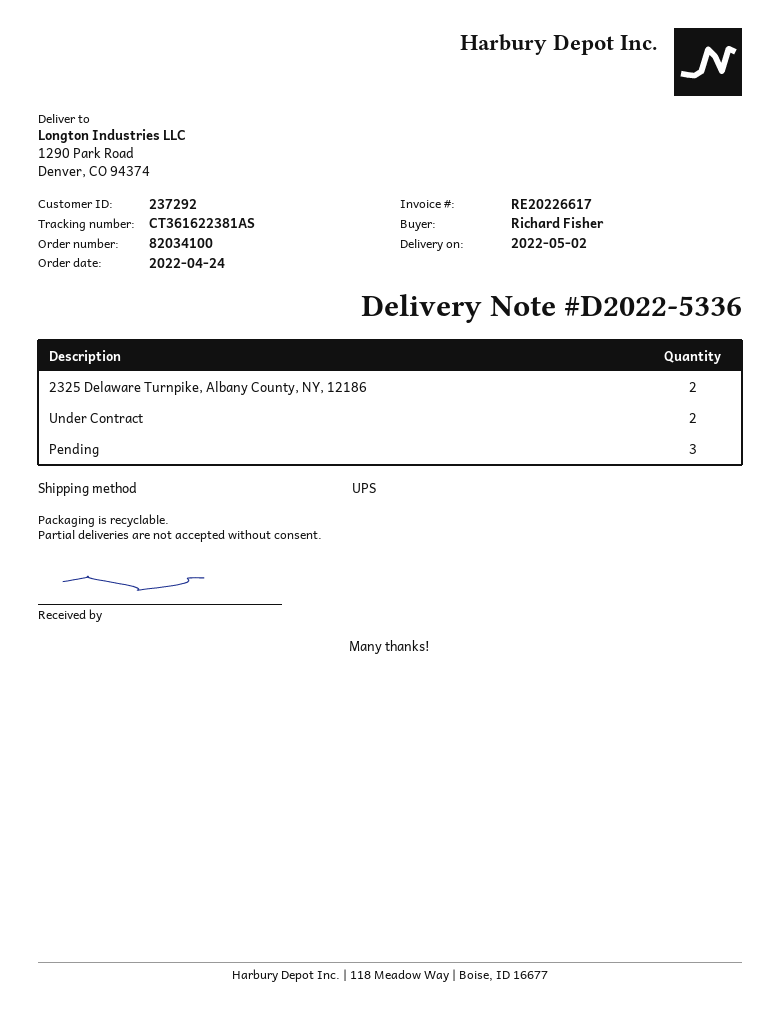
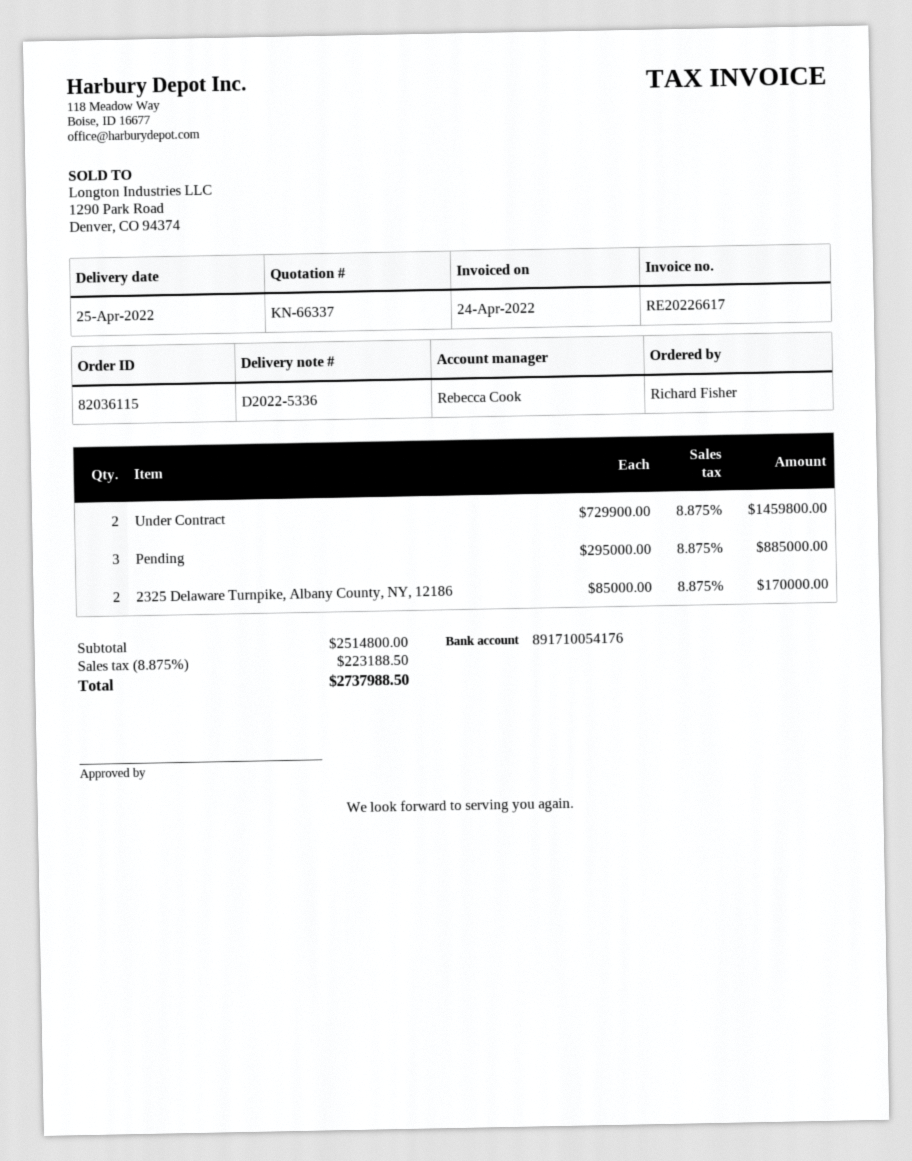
order number: 82034100 -> 82036115
delivery date: 2022-05-02 -> 2022-04-25

